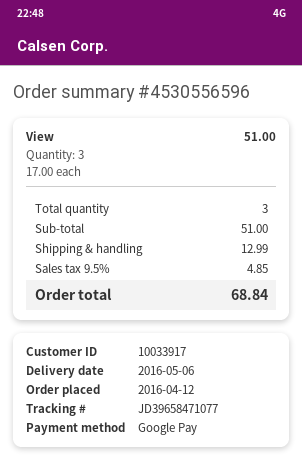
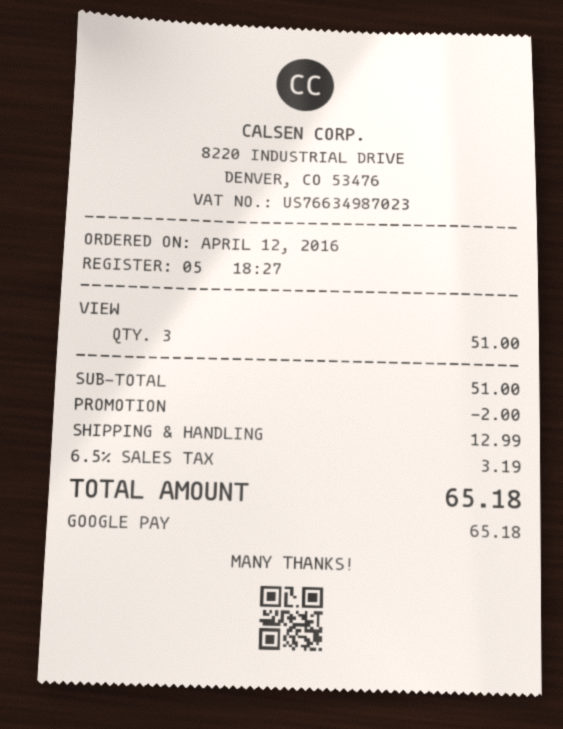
discount: none -> 2.00
tax: 9.5% = 4.85 -> 6.5% = 3.19
total: 68.84 -> 65.18

